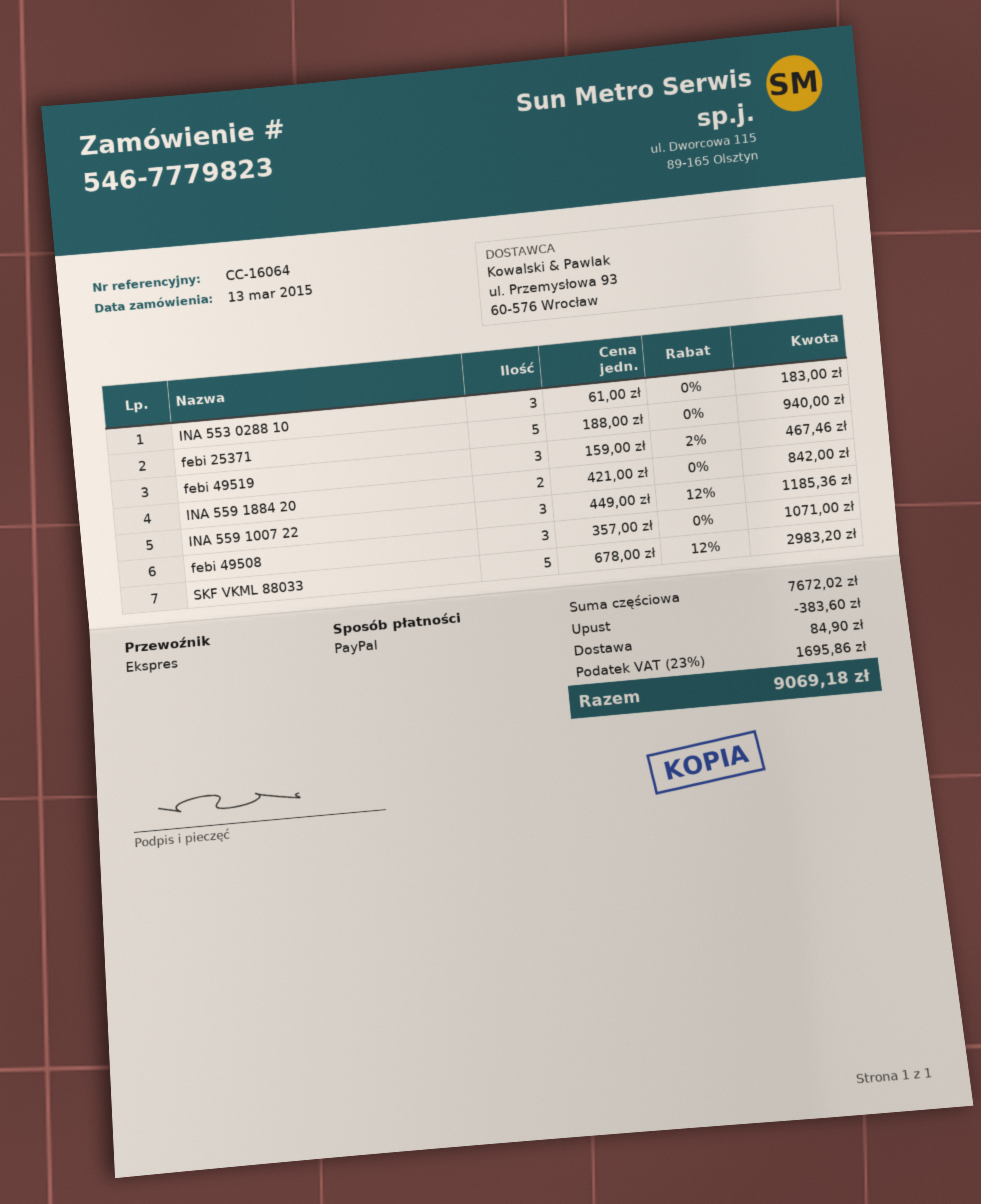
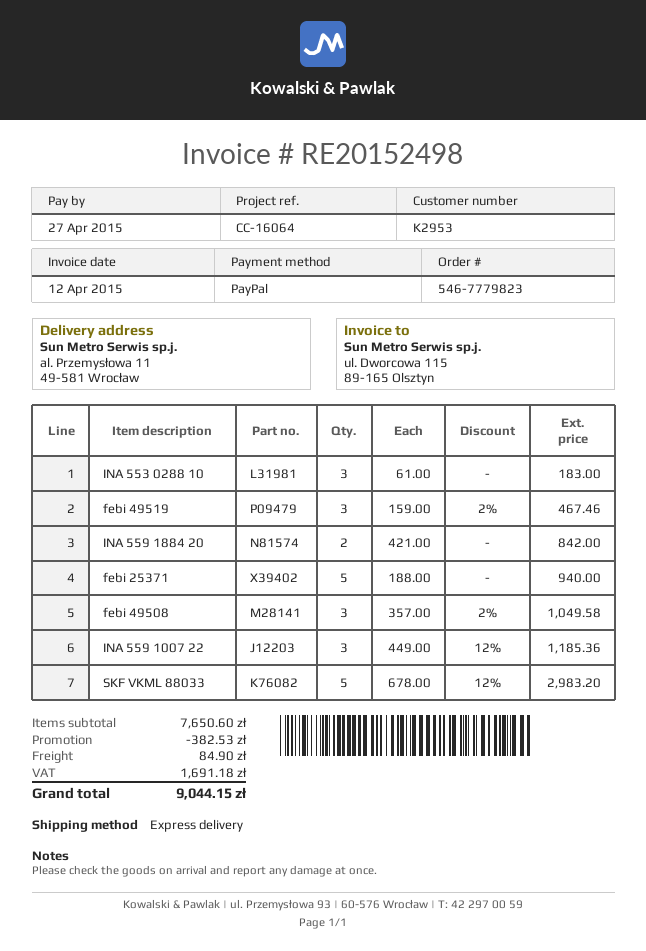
febi 49508: 3 x 357.00 = 1071.00 -> 3 x 357.00 - 2% = 1049.58
subtotal: 7672.02 -> 7650.60
discount: 383.60 -> 382.53
tax: 1695.86 -> 1691.18
total: 9069.18 -> 9044.15

